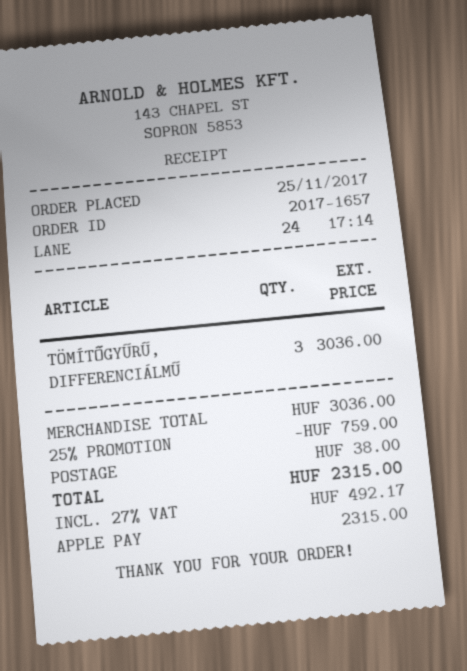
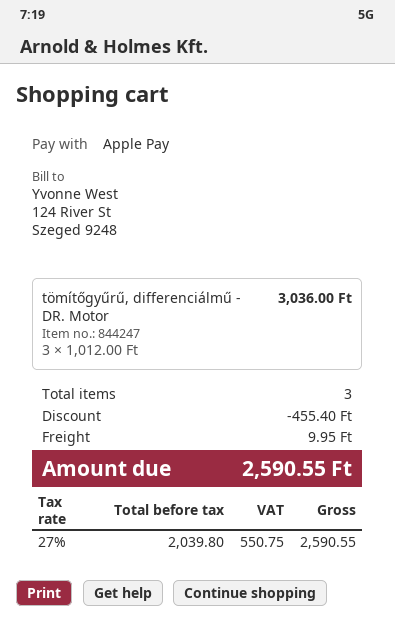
discount: 759.00 -> 455.40
shipping: 38.00 -> 9.95
tax: 27% = 492.17 -> 27% = 550.75
total: 2315.00 -> 2590.55

